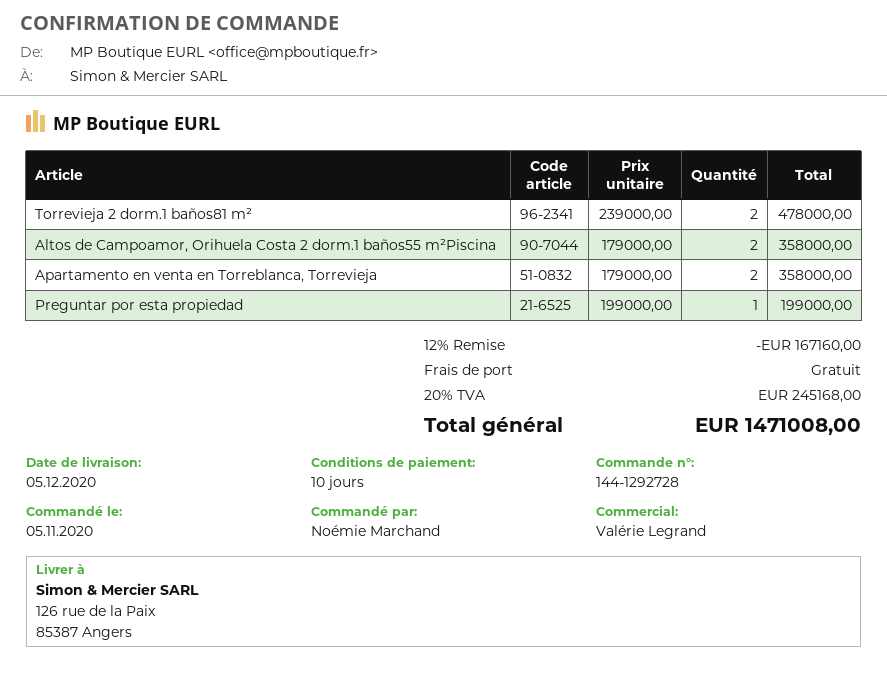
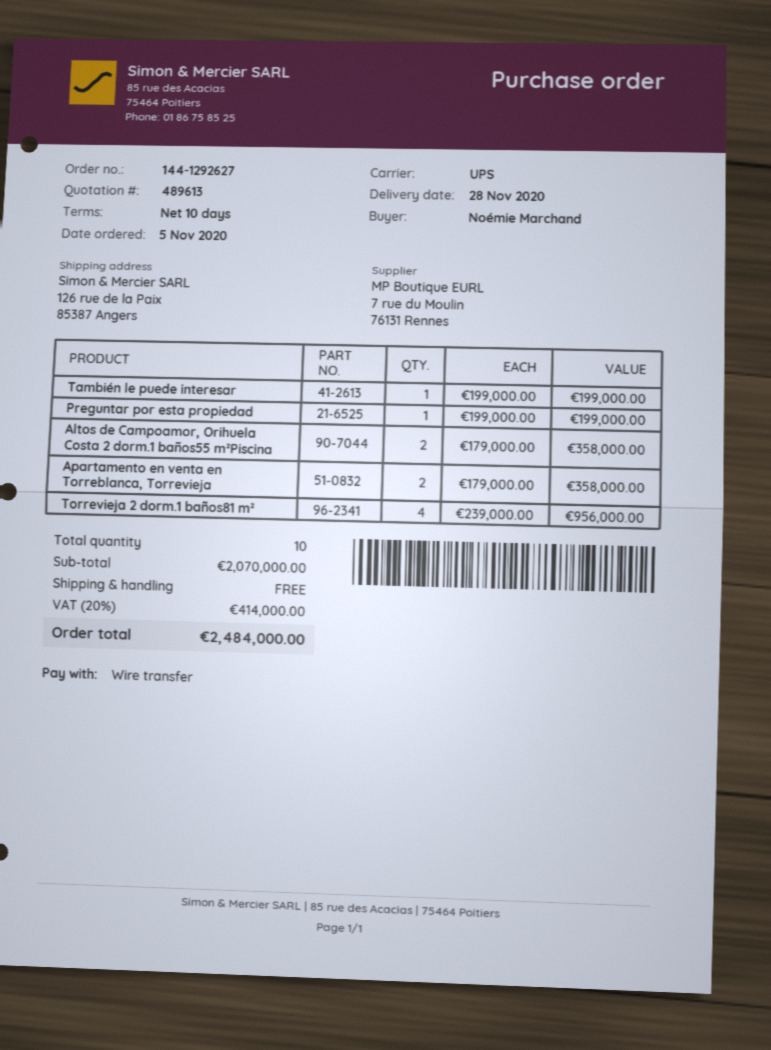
order number: 144-1292728 -> 144-1292627
delivery date: 2020-12-05 -> 2020-11-28
Torrevieja 2 dorm.1 baños81 m²: 2 x 239000.00 = 478000.00 -> 4 x 239000.00 = 956000.00
También le puede interesar: none -> 1 x 199000.00 = 199000.00
discount: 12% = 167160.00 -> none
tax: 20% = 245168.00 -> 20% = 414000.00
total: 1471008.00 -> 2484000.00

